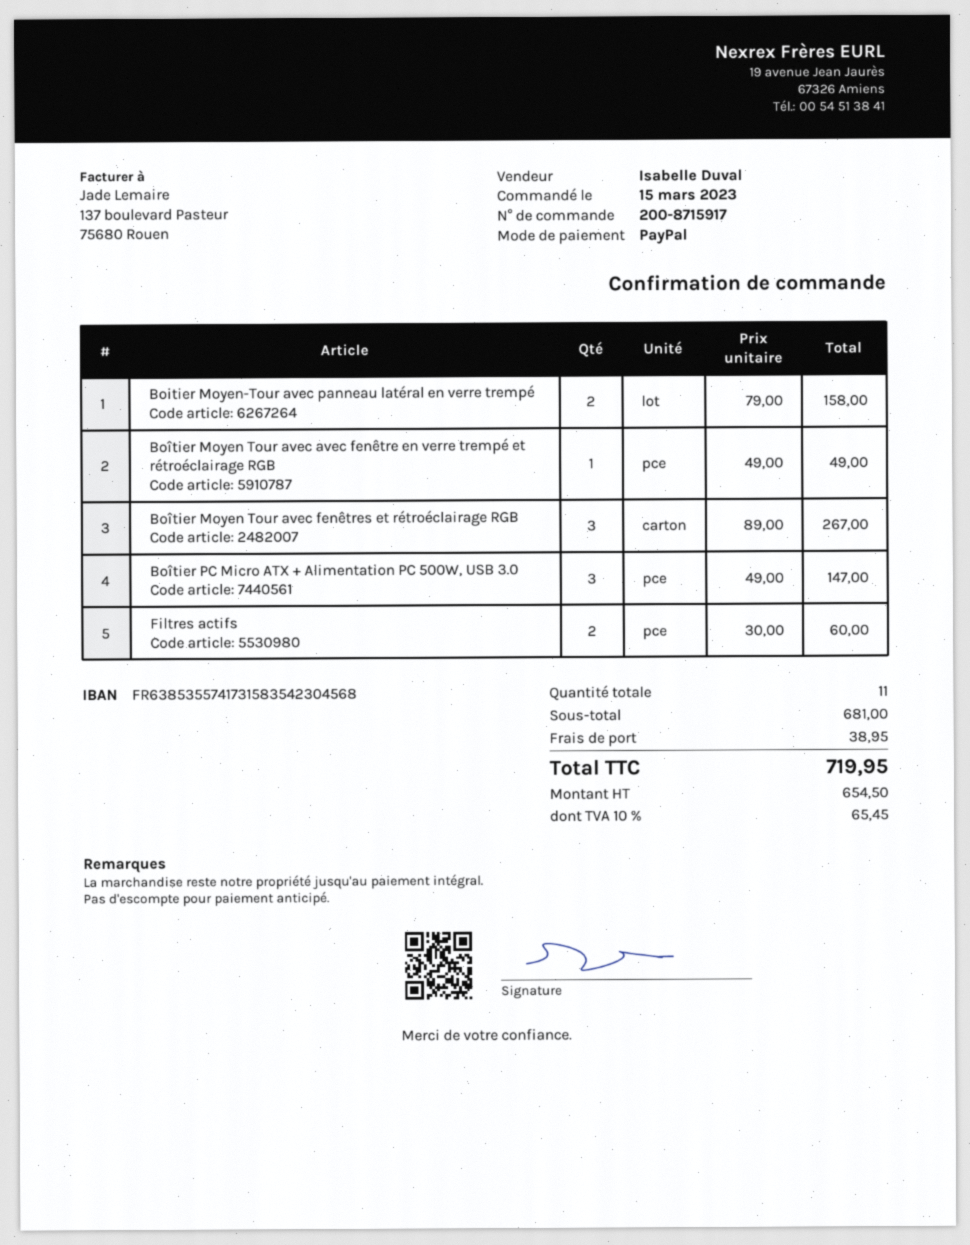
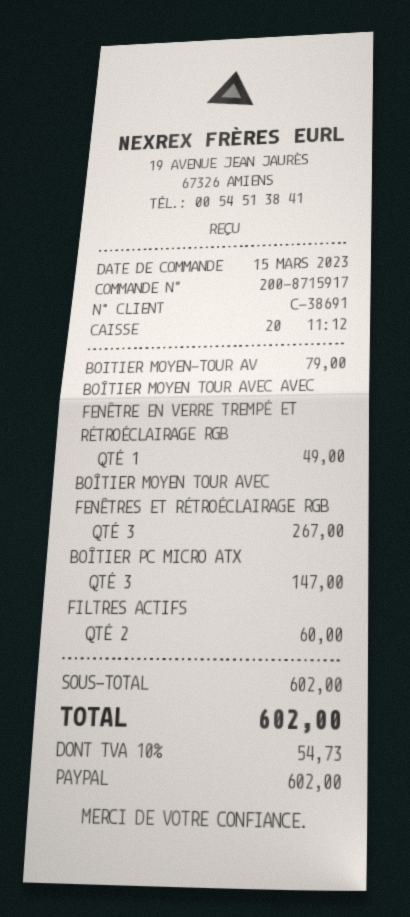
Boitier Moyen-Tour avec panneau latéral en verre trempé: 2 for 158.00 -> 1 for 79.00
subtotal: 681.00 -> 602.00
shipping: 38.95 -> none
tax: 10% = 65.45 -> 10% = 54.73
total: 719.95 -> 602.00

